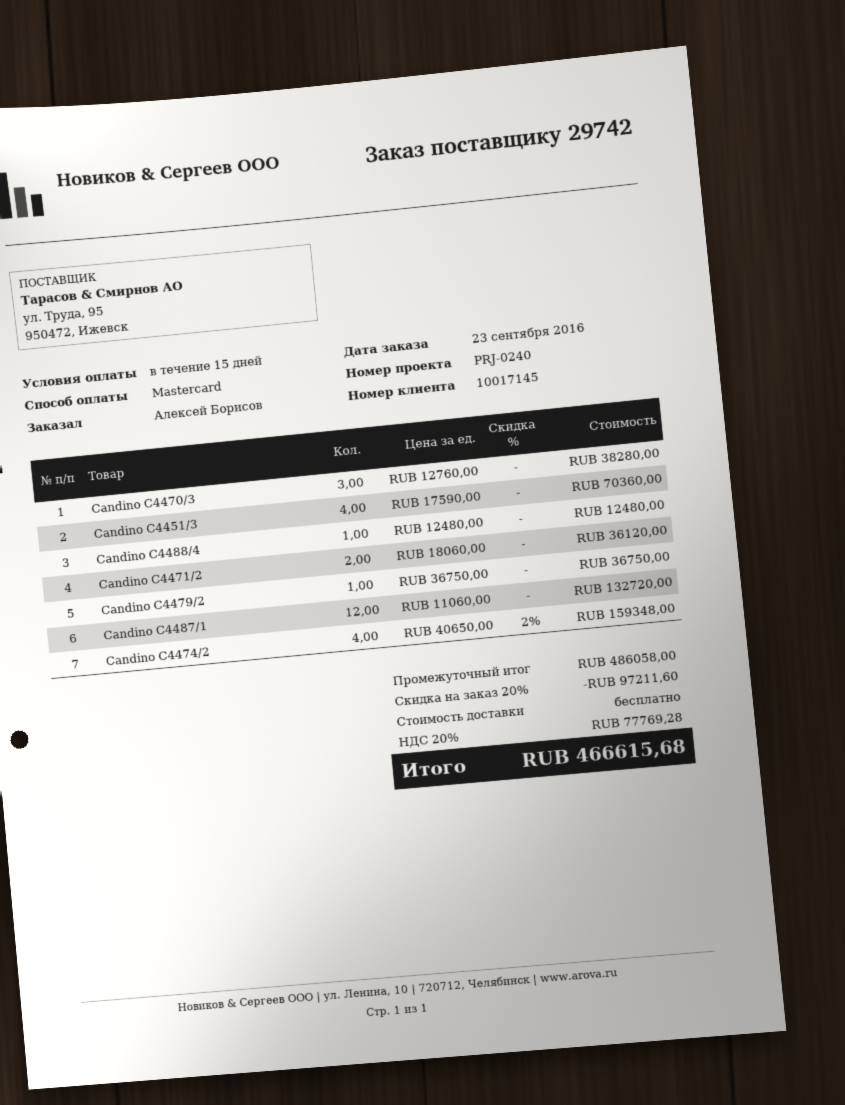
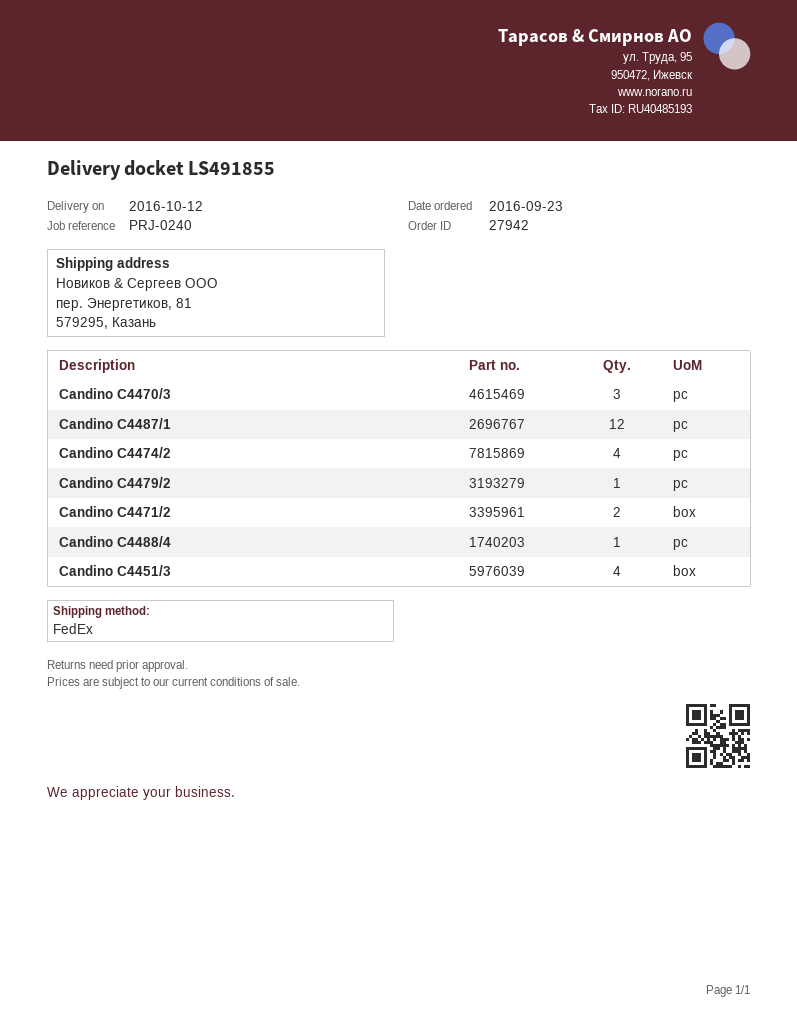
order number: 29742 -> 27942

